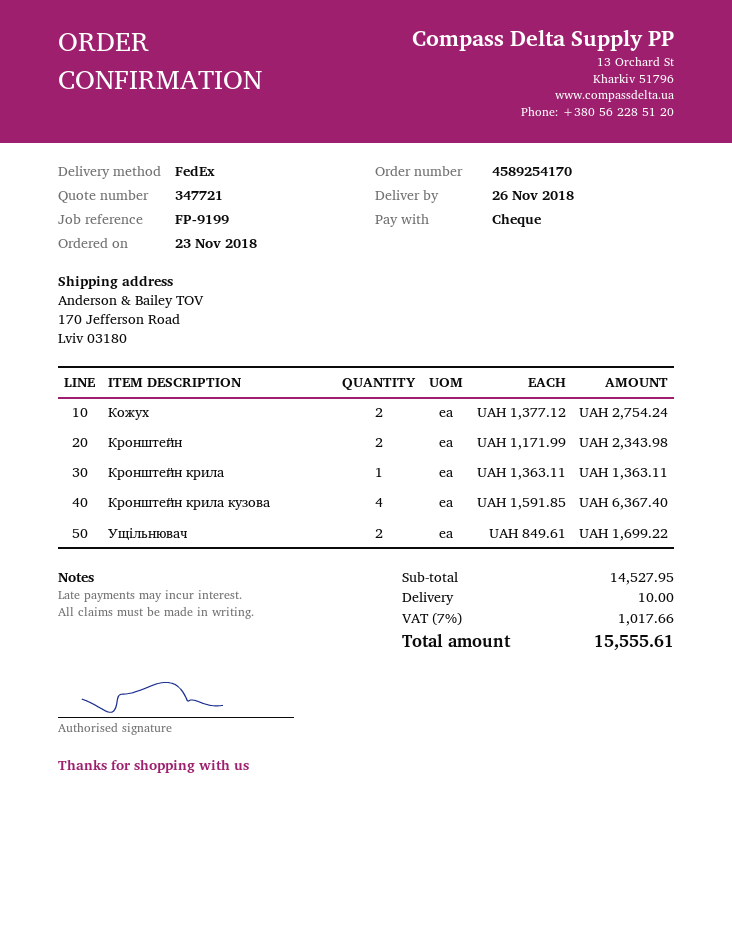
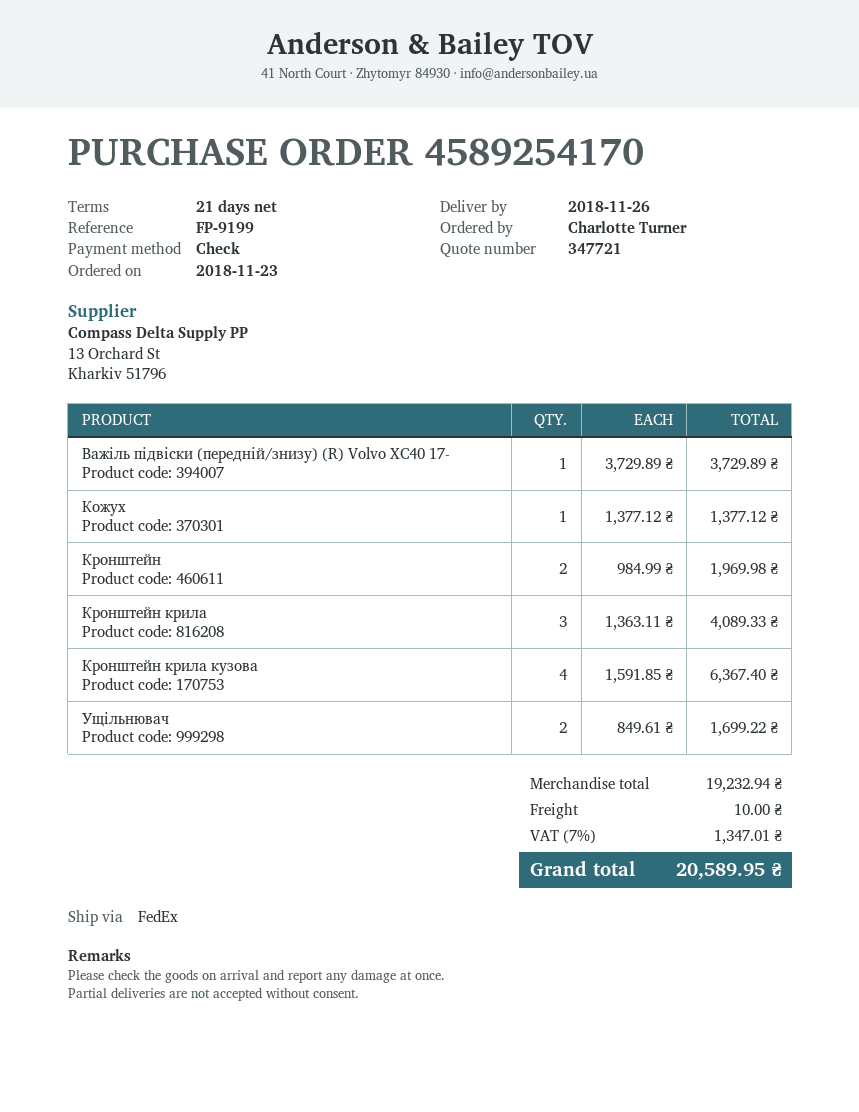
Кожух: 2 x 1377.12 = 2754.24 -> 1 x 1377.12 = 1377.12
Кронштейн: 2 x 1171.99 = 2343.98 -> 2 x 984.99 = 1969.98
Кронштейн крила: 1 x 1363.11 = 1363.11 -> 3 x 1363.11 = 4089.33
Важіль підвіски (передній/знизу) (R) Volvo XC40 17-: none -> 1 x 3729.89 = 3729.89
subtotal: 14527.95 -> 19232.94
tax: 7% = 1017.66 -> 7% = 1347.01
total: 15555.61 -> 20589.95

